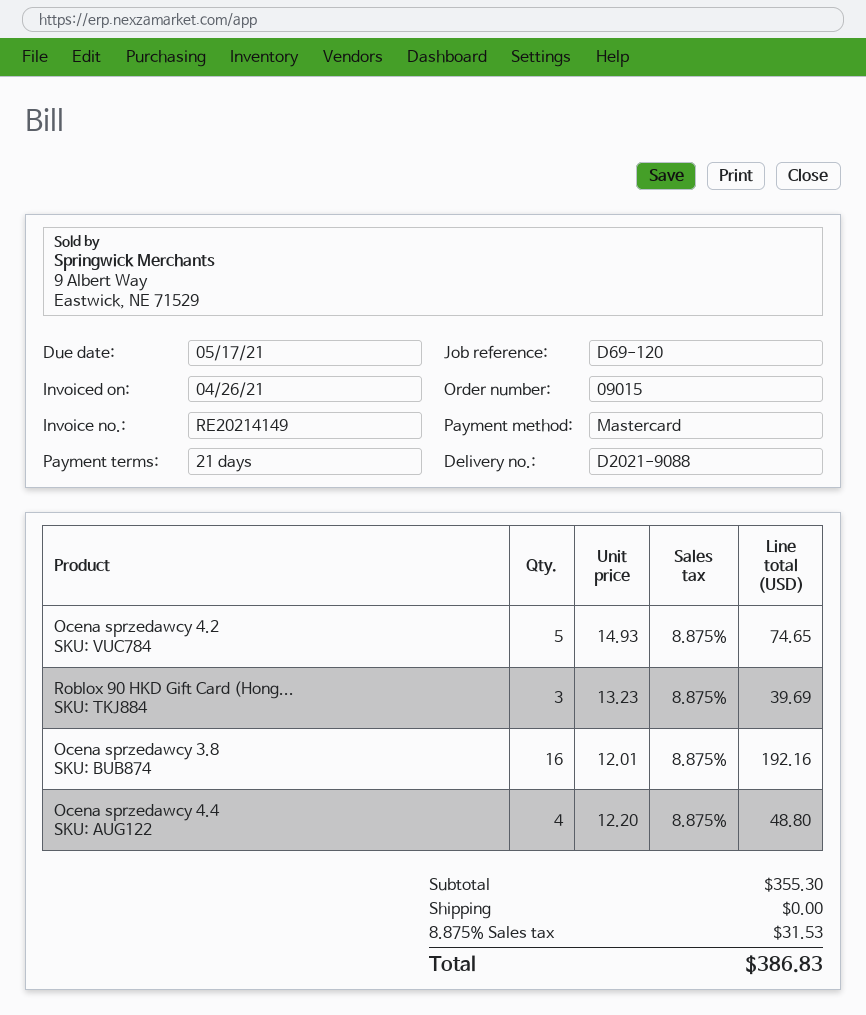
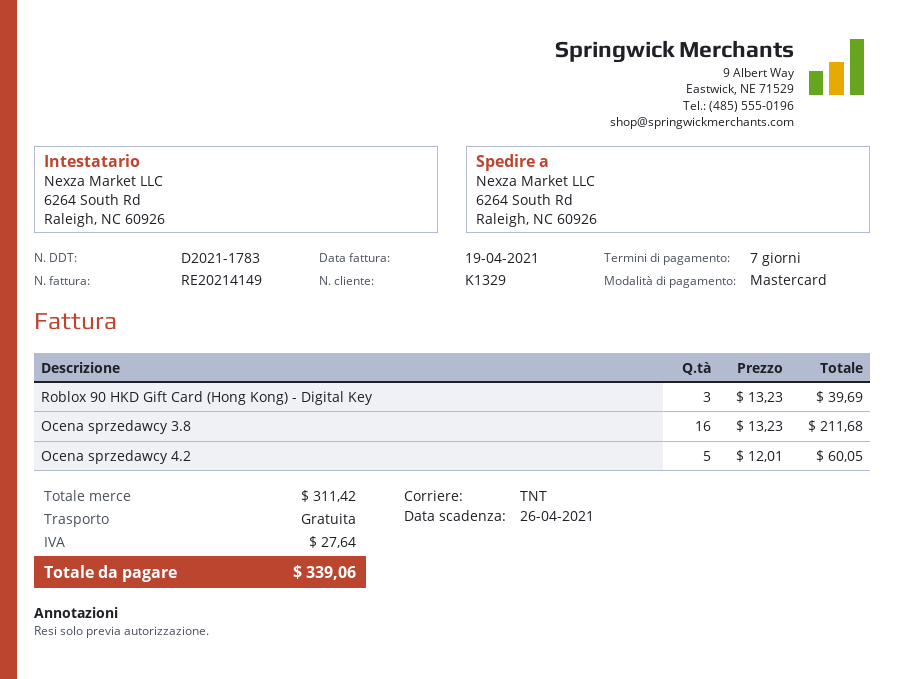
delivery note number: D2021-9088 -> D2021-1783
invoice date: 2021-04-26 -> 2021-04-19
payment terms: 21 days -> 7 days
due date: 2021-05-17 -> 2021-04-26
Ocena sprzedawcy 4.2: 5 x 14.93 = 74.65 -> 5 x 12.01 = 60.05
Ocena sprzedawcy 3.8: 16 x 12.01 = 192.16 -> 16 x 13.23 = 211.68
Ocena sprzedawcy 4.4: 4 x 12.20 = 48.80 -> none
subtotal: 355.30 -> 311.42
tax: 31.53 -> 27.64
total: 386.83 -> 339.06

